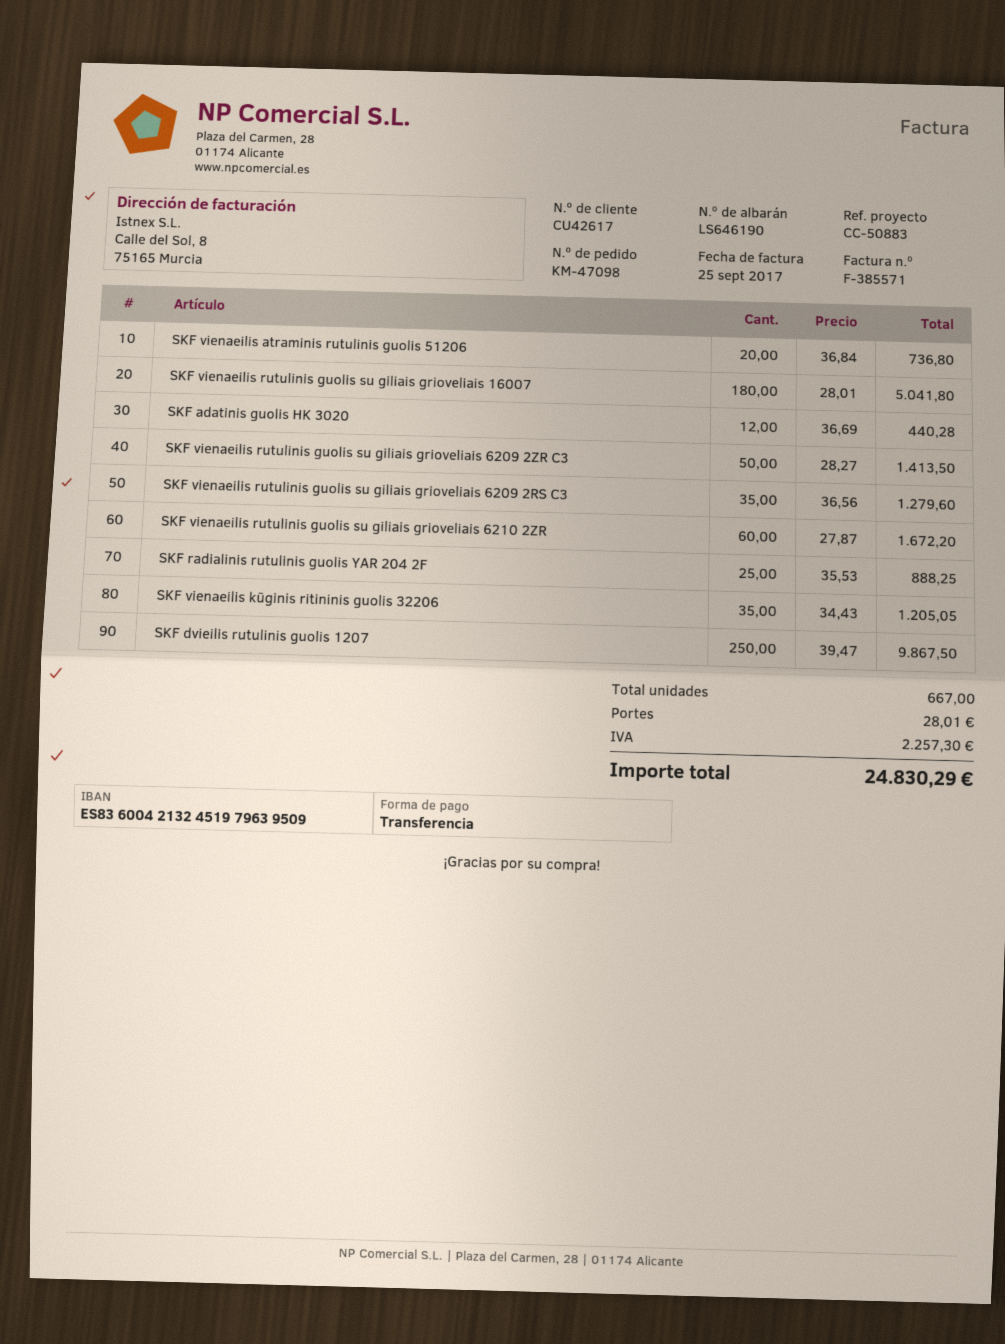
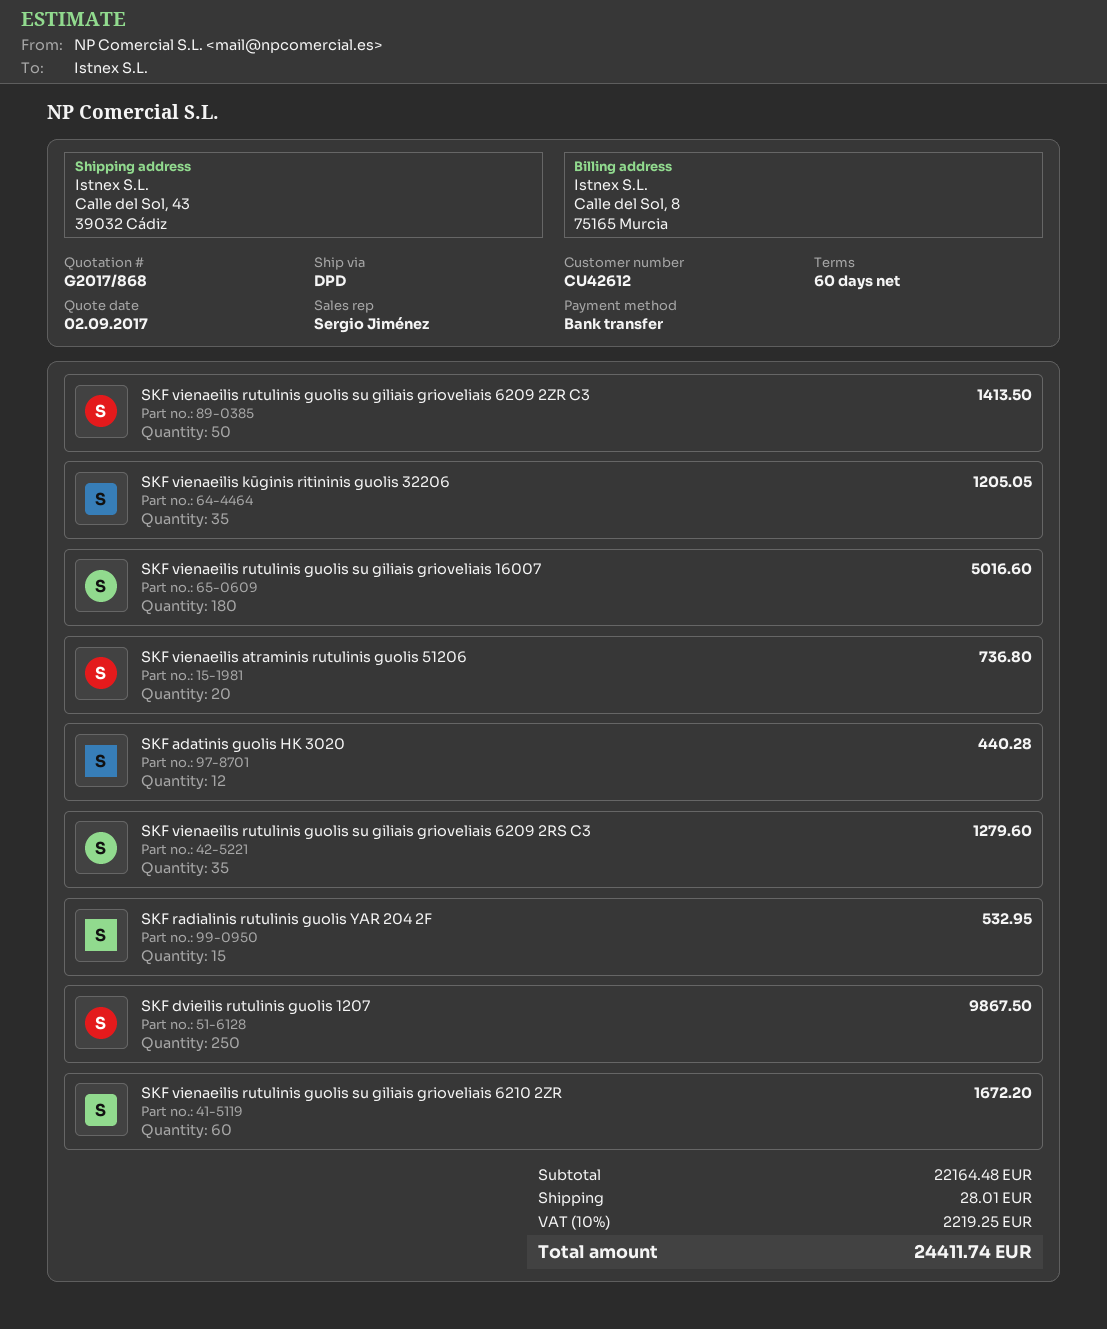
customer number: CU42617 -> CU42612
SKF vienaeilis rutulinis guolis su giliais grioveliais 16007: 180 for 5041.80 -> 180 for 5016.60
SKF radialinis rutulinis guolis YAR 204 2F: 25 for 888.25 -> 15 for 532.95
tax: 2257.30 -> 2219.25
total: 24830.29 -> 24411.74

